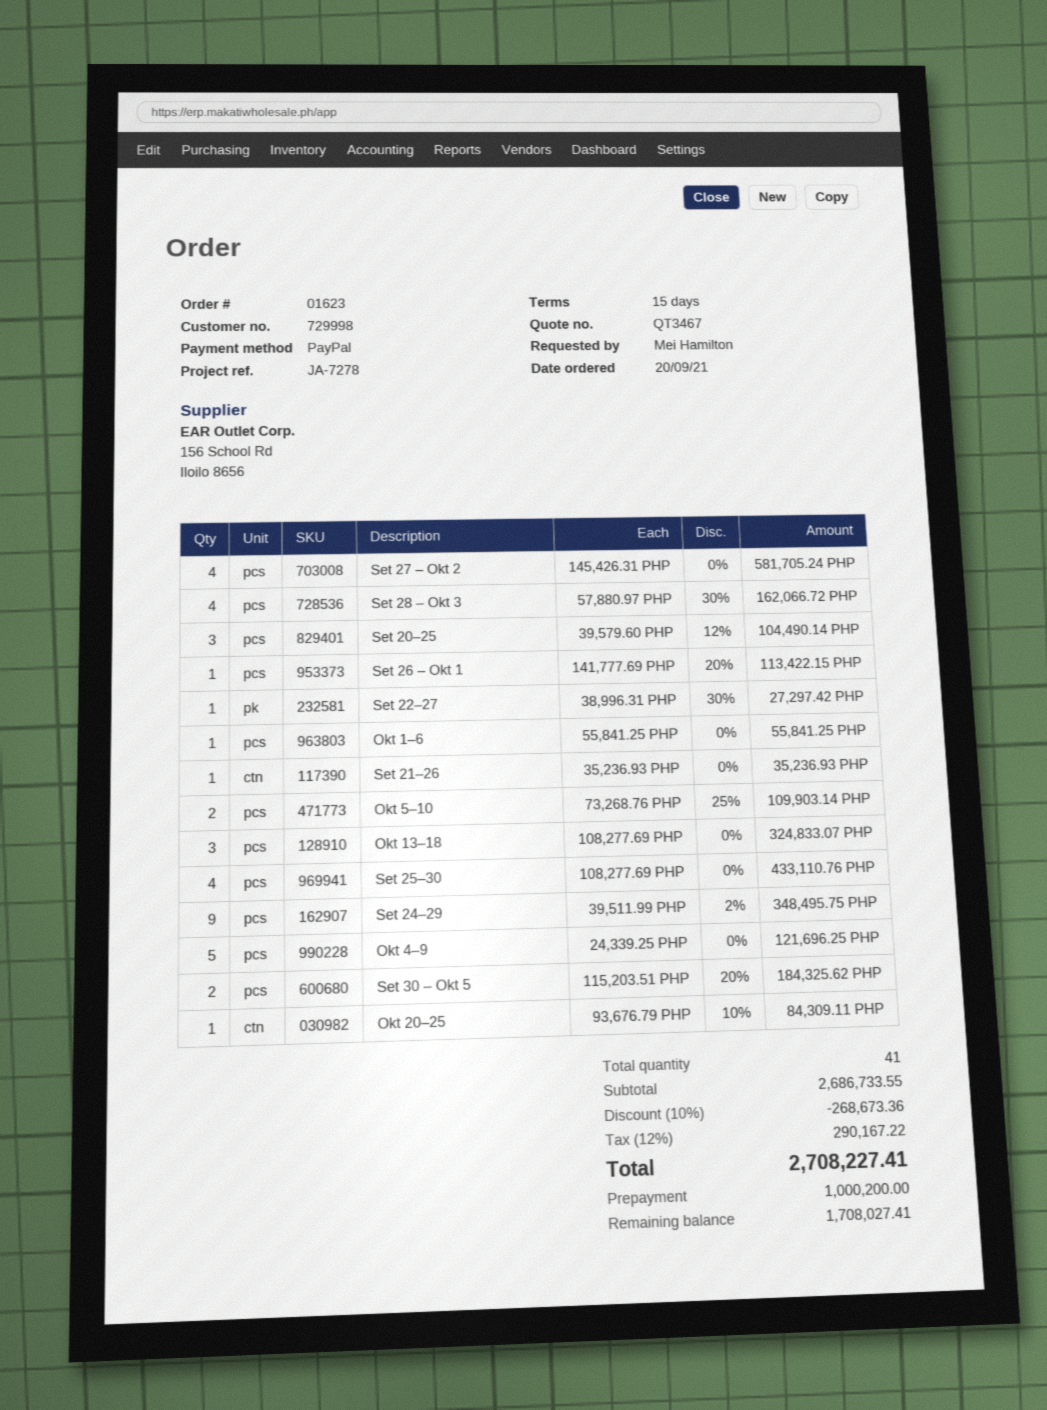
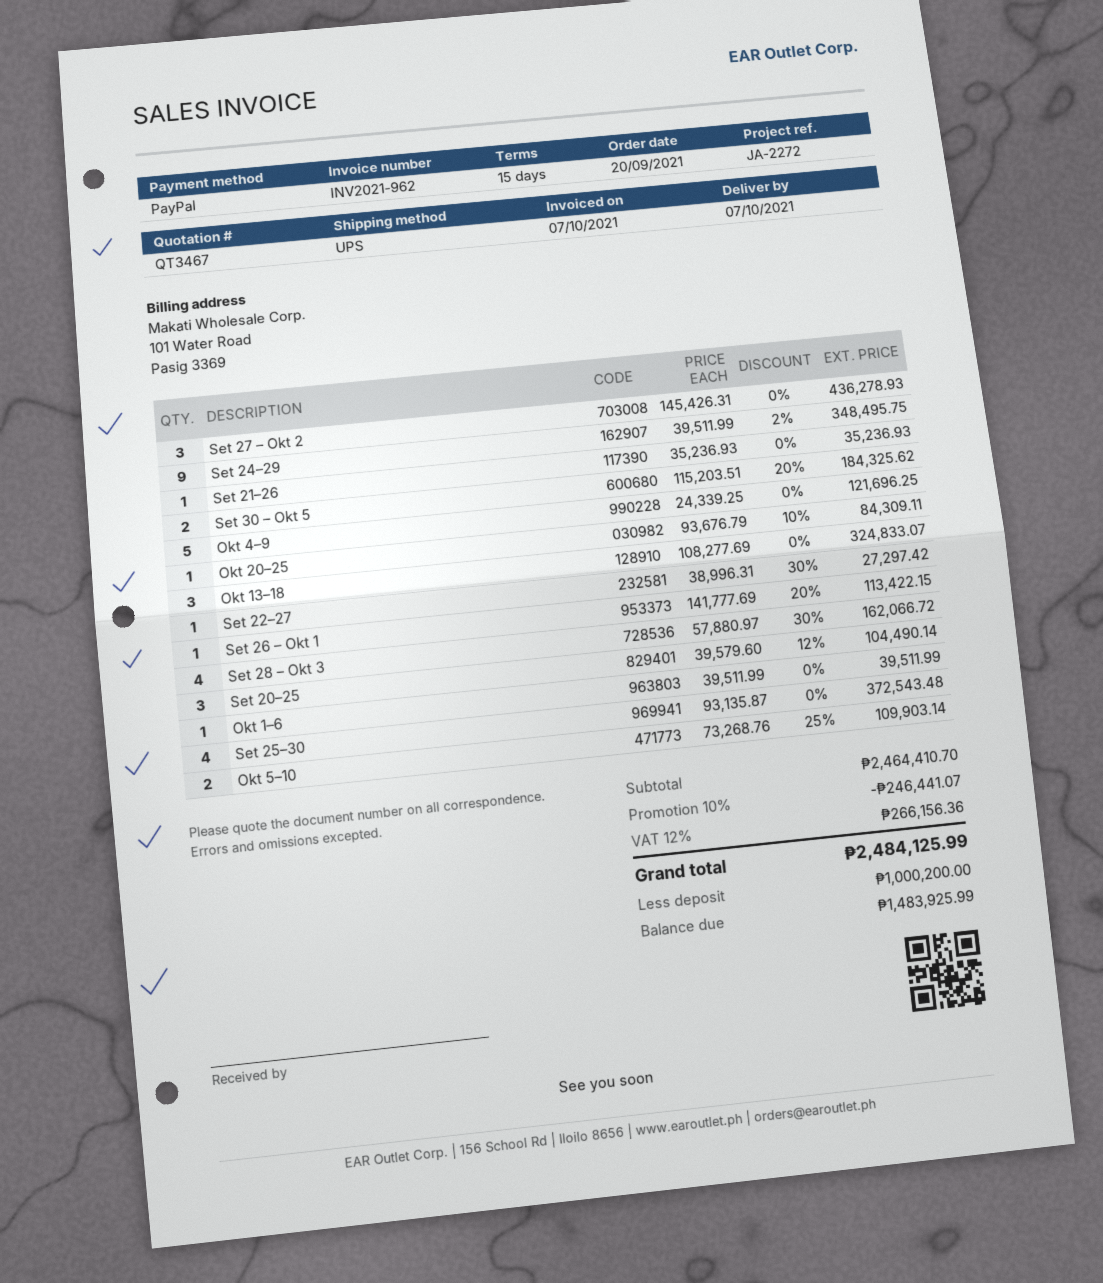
reference: JA-7278 -> JA-2272
Set 27 – Okt 2: 4 x 145426.31 = 581705.24 -> 3 x 145426.31 = 436278.93
Okt 1–6: 1 x 55841.25 = 55841.25 -> 1 x 39511.99 = 39511.99
Set 25–30: 4 x 108277.69 = 433110.76 -> 4 x 93135.87 = 372543.48
subtotal: 2686733.55 -> 2464410.70
discount: 10% = 268673.36 -> 10% = 246441.07
tax: 12% = 290167.22 -> 12% = 266156.36
total: 2708227.41 -> 2484125.99
balance: 1708027.41 -> 1483925.99

